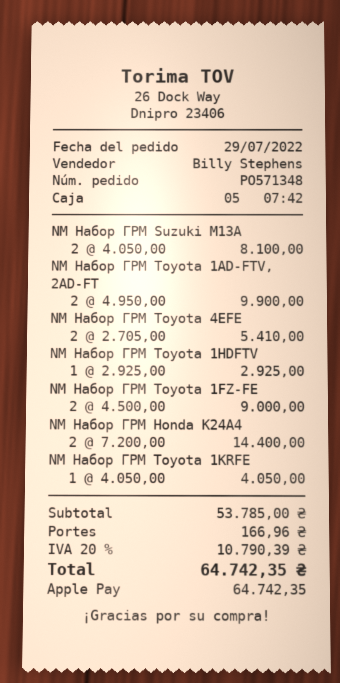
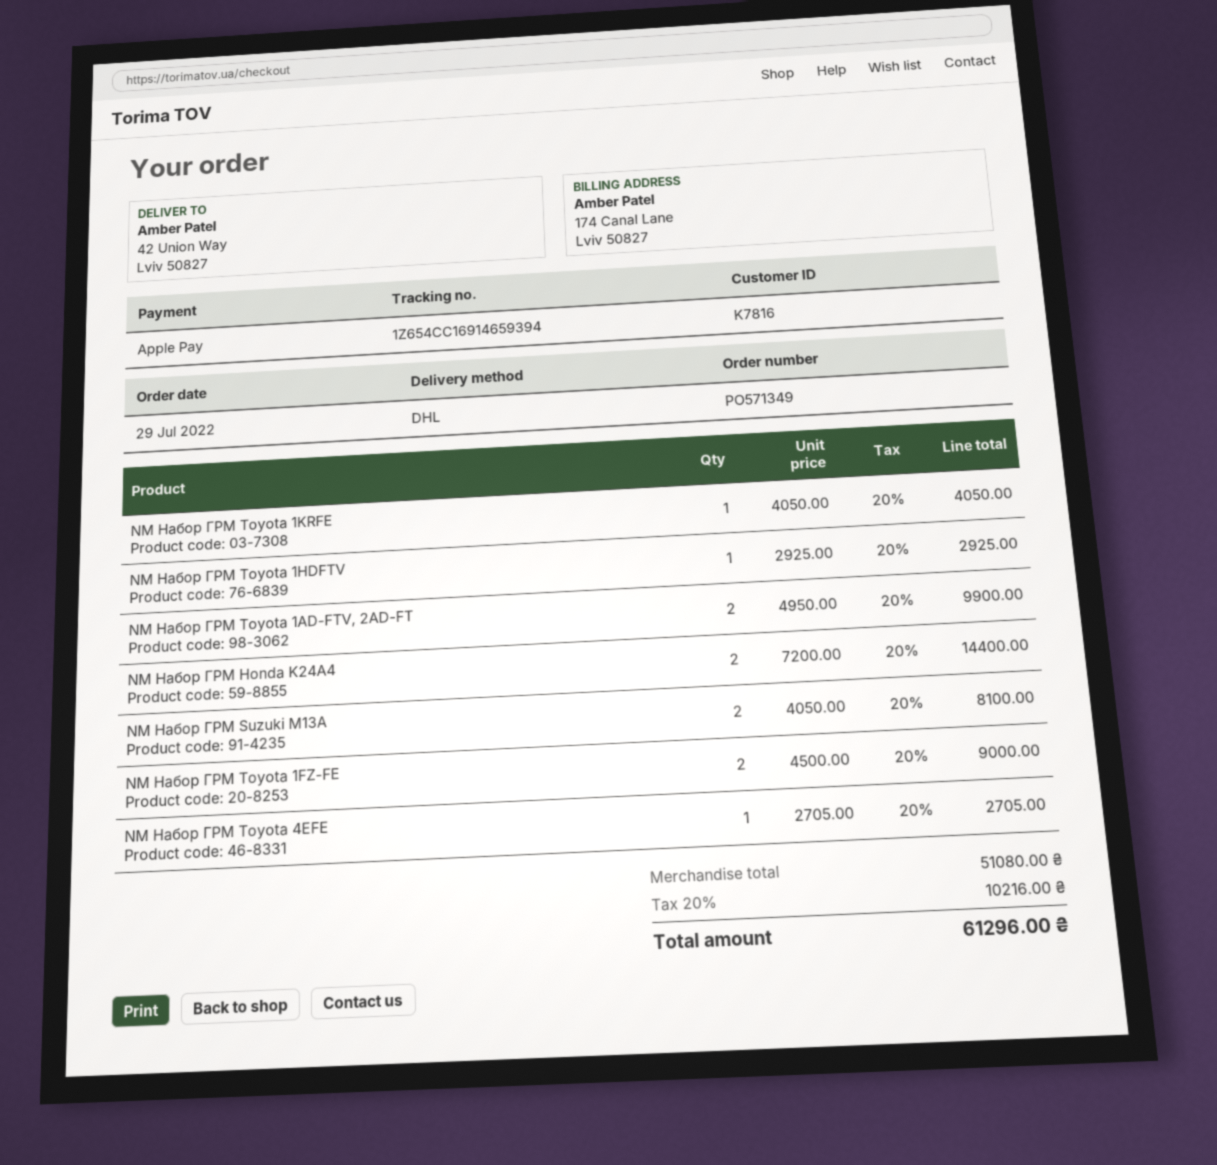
order number: PO571348 -> PO571349
NM Набор ГРМ Toyota 4EFE: 2 x 2705.00 = 5410.00 -> 1 x 2705.00 = 2705.00
subtotal: 53785.00 -> 51080.00
shipping: 166.96 -> none
tax: 20% = 10790.39 -> 20% = 10216.00
total: 64742.35 -> 61296.00

